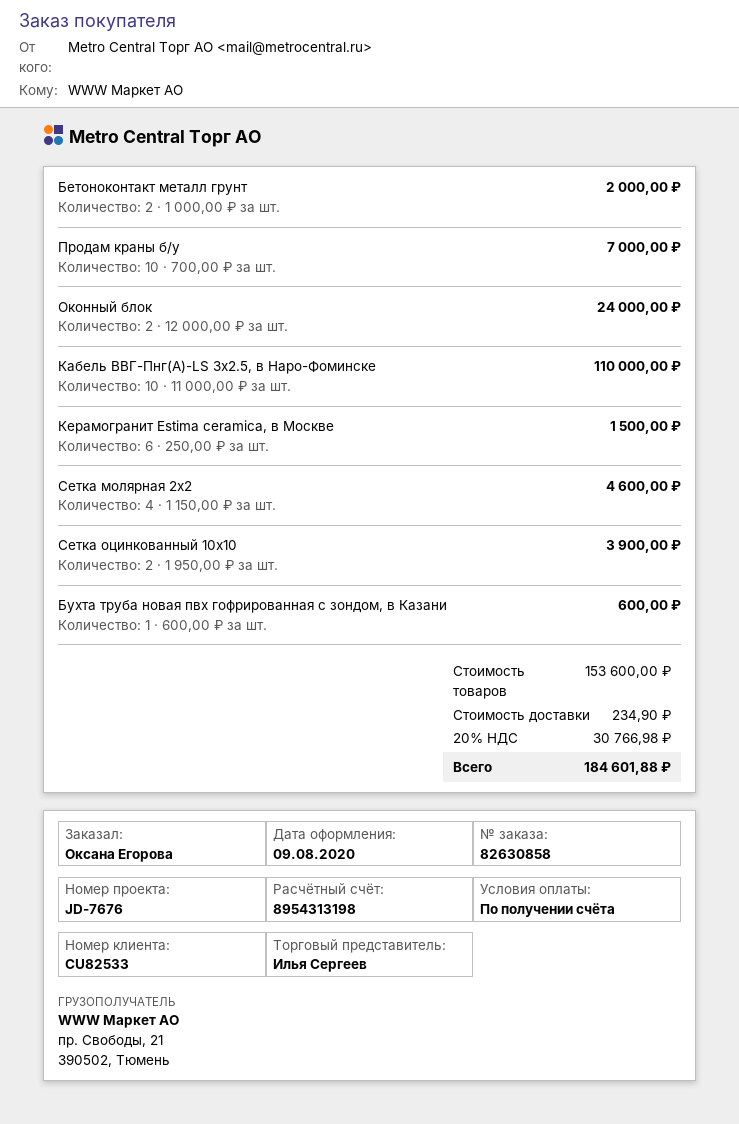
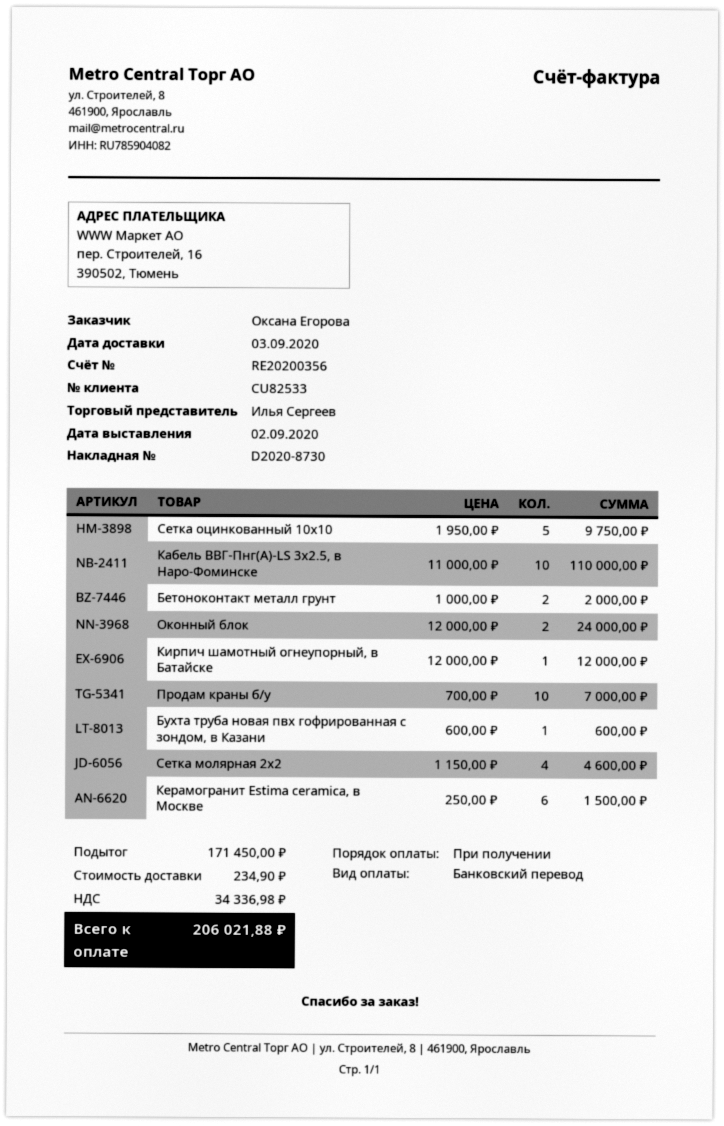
Сетка оцинкованный 10х10: 2 x 1950.00 = 3900.00 -> 5 x 1950.00 = 9750.00
Кирпич шамотный огнеупорный, в Батайске: none -> 1 x 12000.00 = 12000.00
subtotal: 153600.00 -> 171450.00
tax: 30766.98 -> 34336.98
total: 184601.88 -> 206021.88

